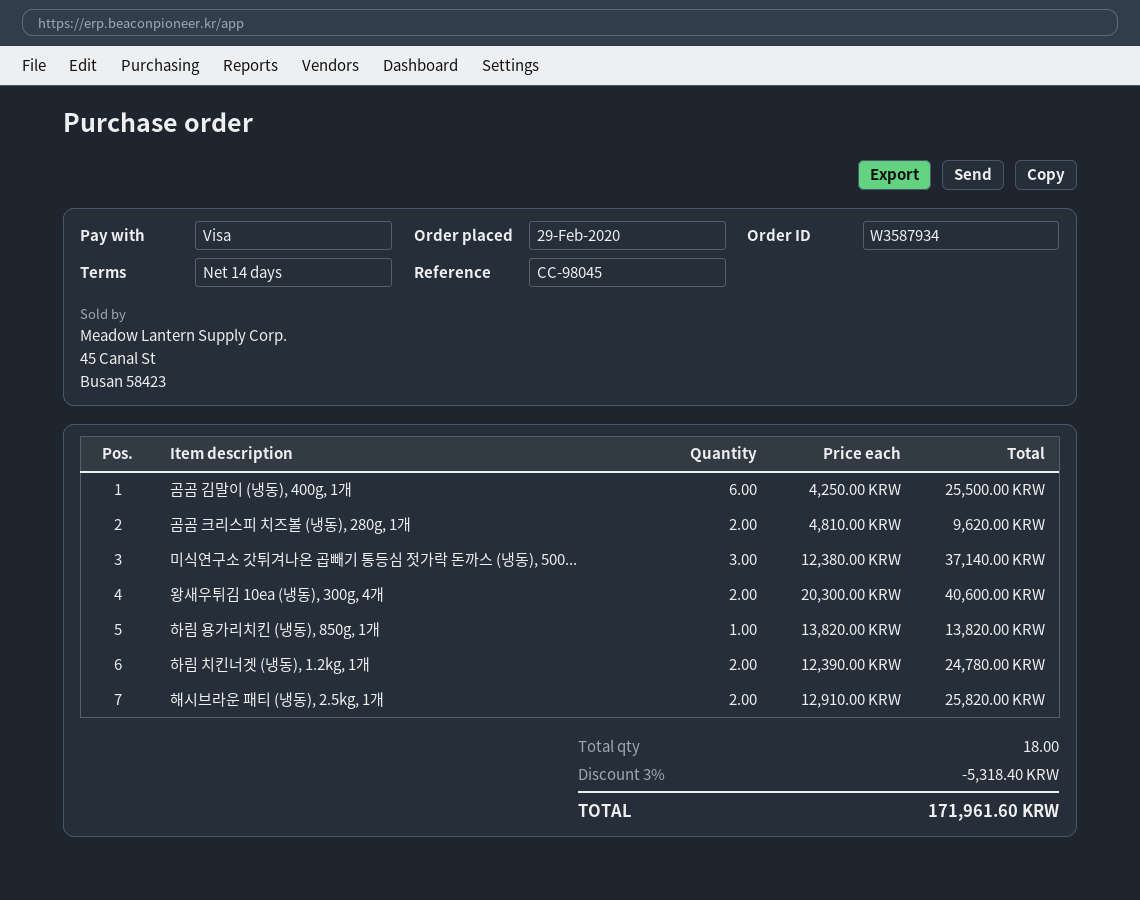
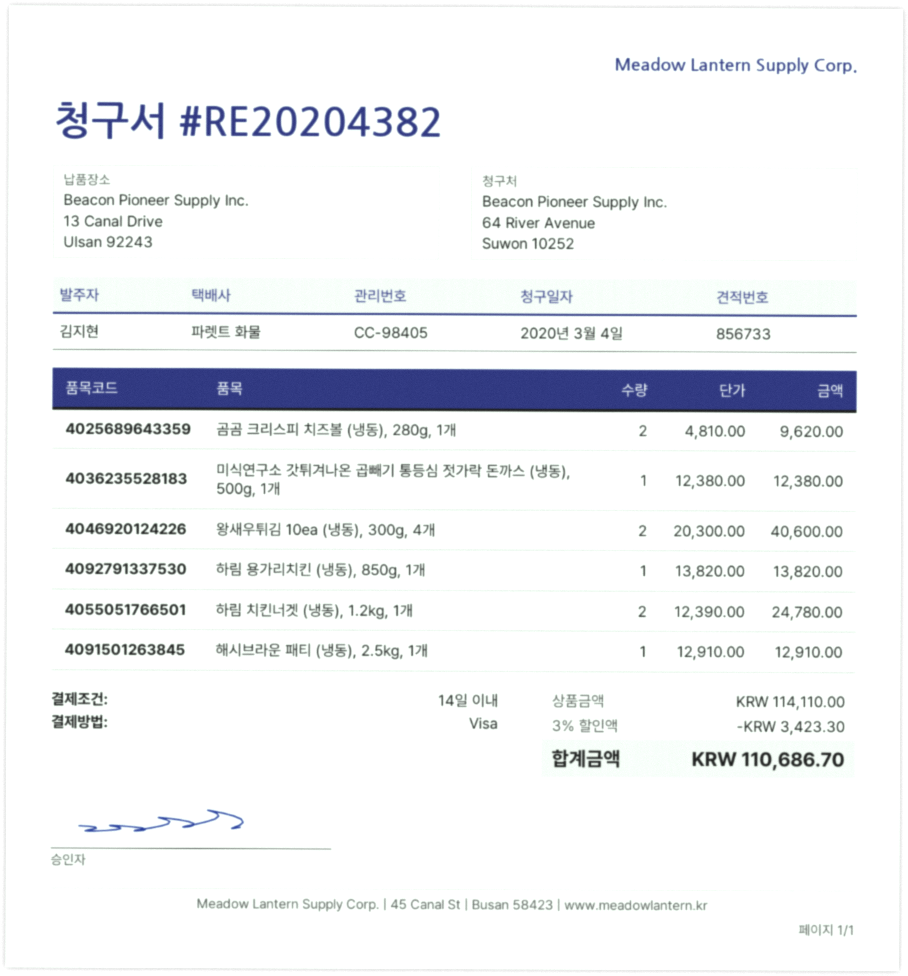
reference: CC-98045 -> CC-98405
곰곰 김말이 (냉동), 400g, 1개: 6 x 4250.00 = 25500.00 -> none
미식연구소 갓튀겨나온 곱빼기 통등심 젓가락 돈까스 (냉동), 500...: 3 x 12380.00 = 37140.00 -> 1 x 12380.00 = 12380.00
해시브라운 패티 (냉동), 2.5kg, 1개: 2 x 12910.00 = 25820.00 -> 1 x 12910.00 = 12910.00
discount: 3% = 5318.40 -> 3% = 3423.30
total: 171961.60 -> 110686.70

